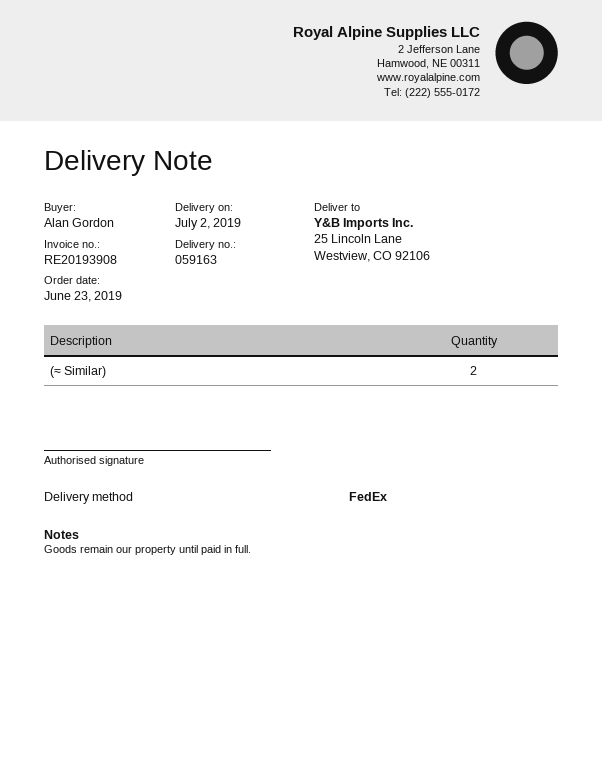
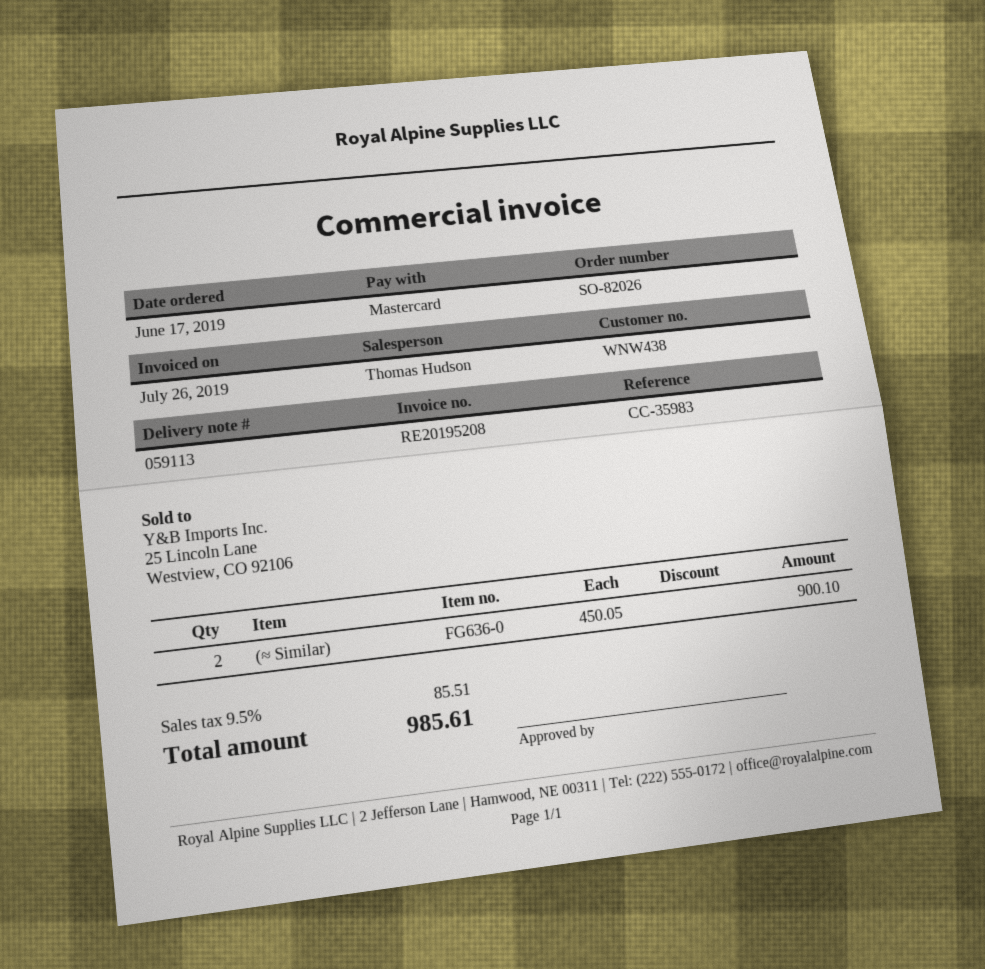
order date: 2019-06-23 -> 2019-06-17
delivery note number: 059163 -> 059113
invoice number: RE20193908 -> RE20195208

